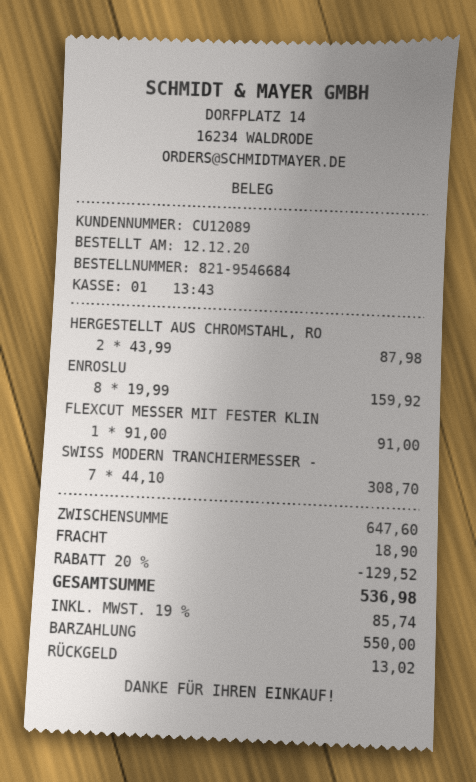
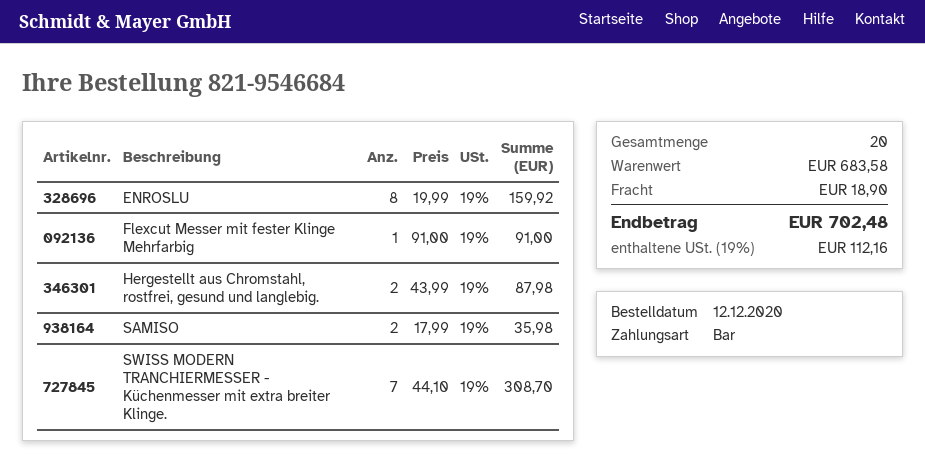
SAMISO: none -> 2 x 17.99 = 35.98
subtotal: 647.60 -> 683.58
discount: 20% = 129.52 -> none
tax: 19% = 85.74 -> 19% = 112.16
total: 536.98 -> 702.48

